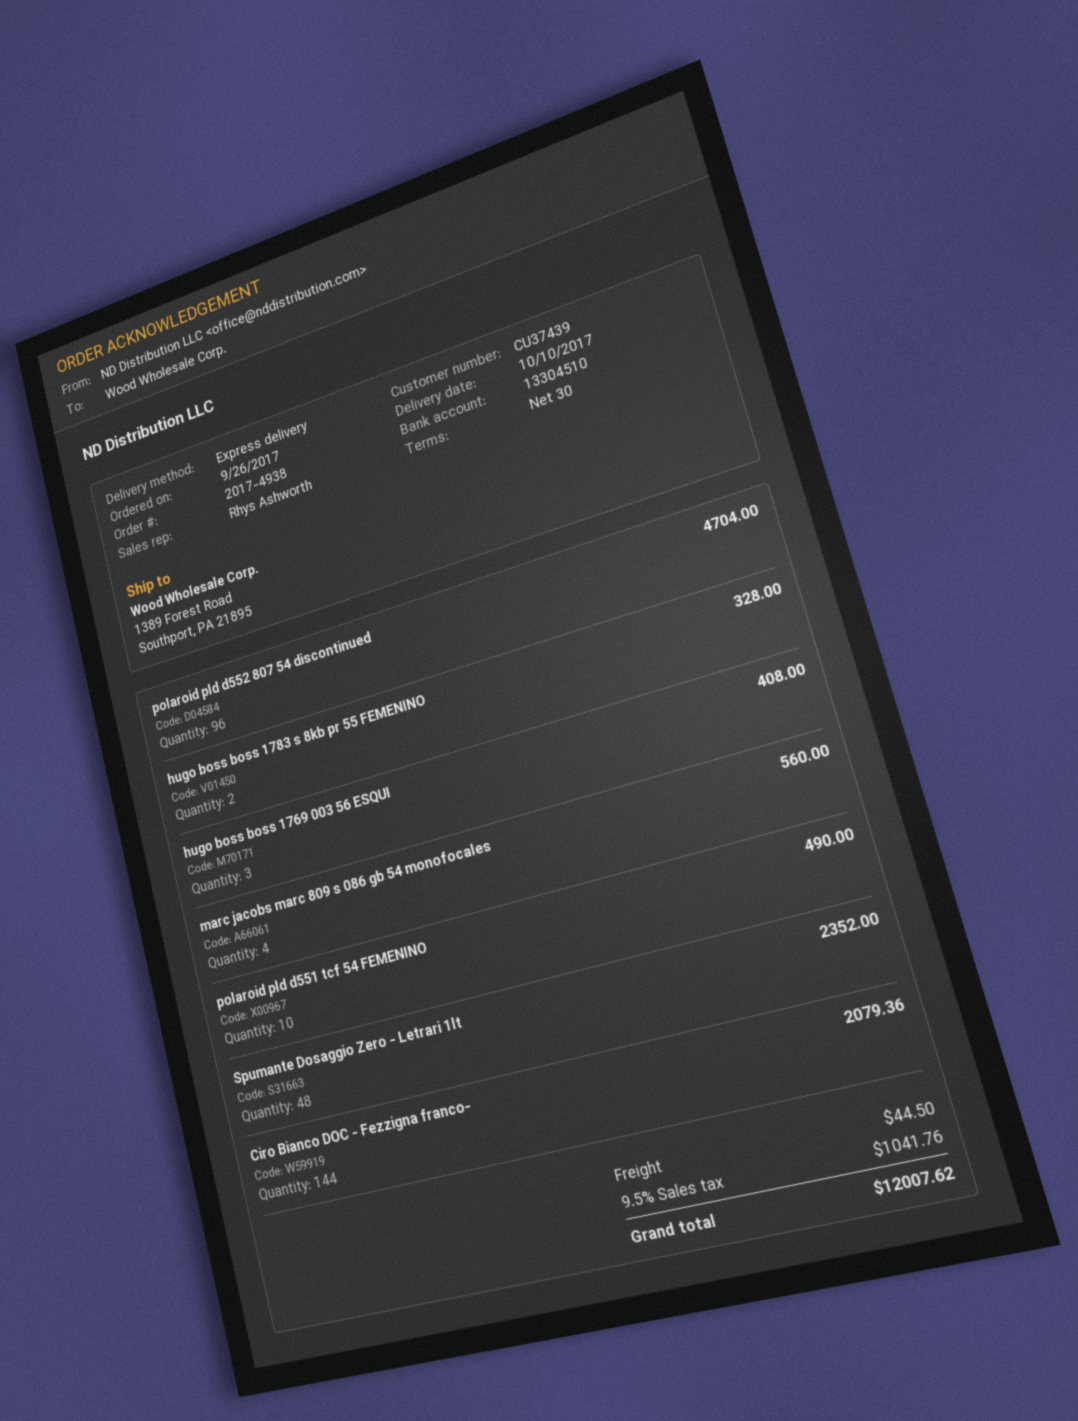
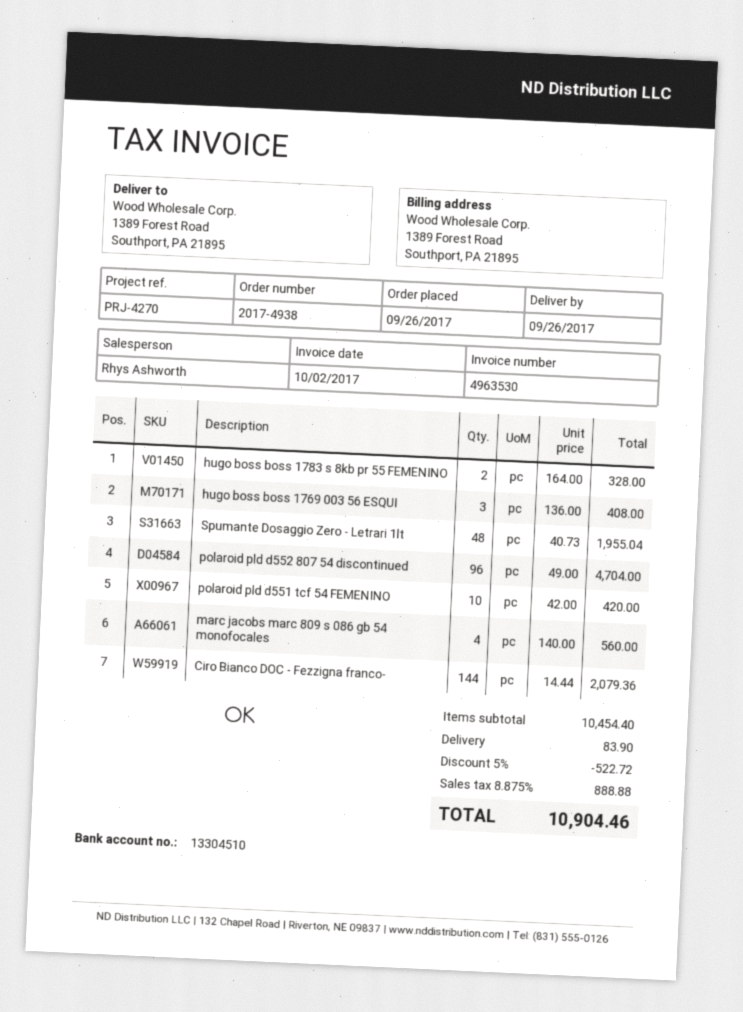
delivery date: 2017-10-10 -> 2017-09-26
polaroid pld d551 tcf 54 FEMENINO: 10 for 490.00 -> 10 for 420.00
Spumante Dosaggio Zero - Letrari 1lt: 48 for 2352.00 -> 48 for 1955.04
discount: none -> 5% = 522.72
shipping: 44.50 -> 83.90
tax: 9.5% = 1041.76 -> 8.875% = 888.88
total: 12007.62 -> 10904.46

